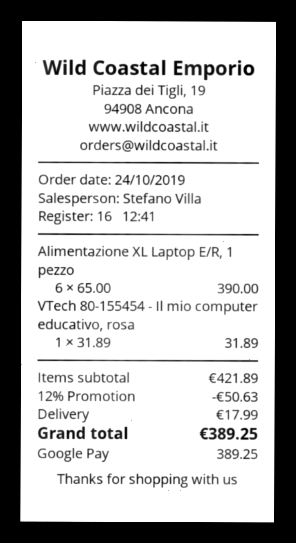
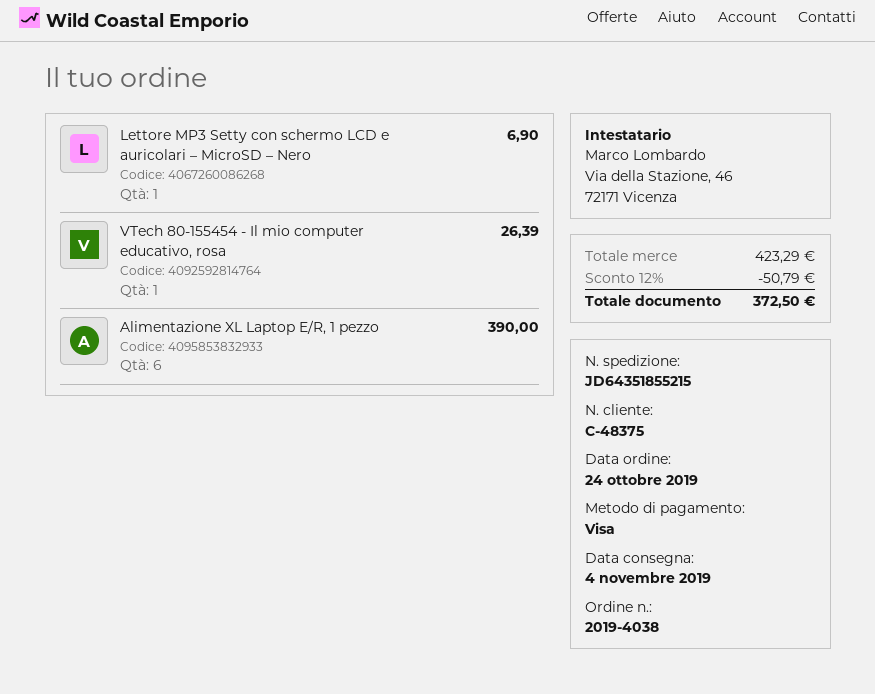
payment method: Google Pay -> Visa
VTech 80-155454 - Il mio computer educativo, rosa: 1 for 31.89 -> 1 for 26.39
Lettore MP3 Setty con schermo LCD e auricolari – MicroSD – Nero: none -> 1 for 6.90
subtotal: 421.89 -> 423.29
discount: 12% = 50.63 -> 12% = 50.79
shipping: 17.99 -> none
total: 389.25 -> 372.50

